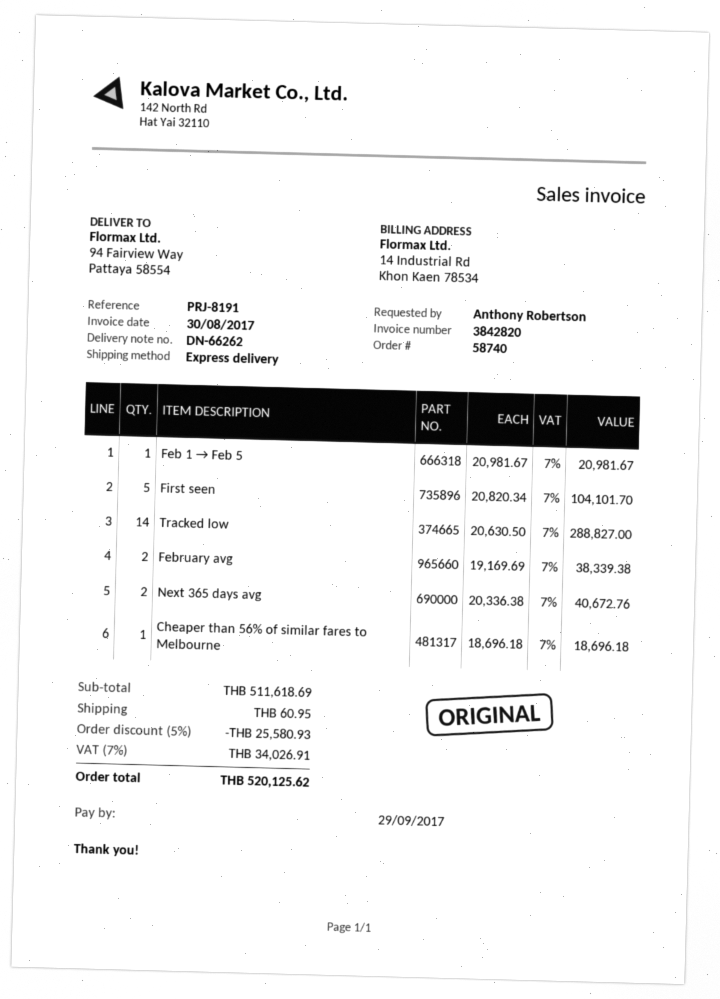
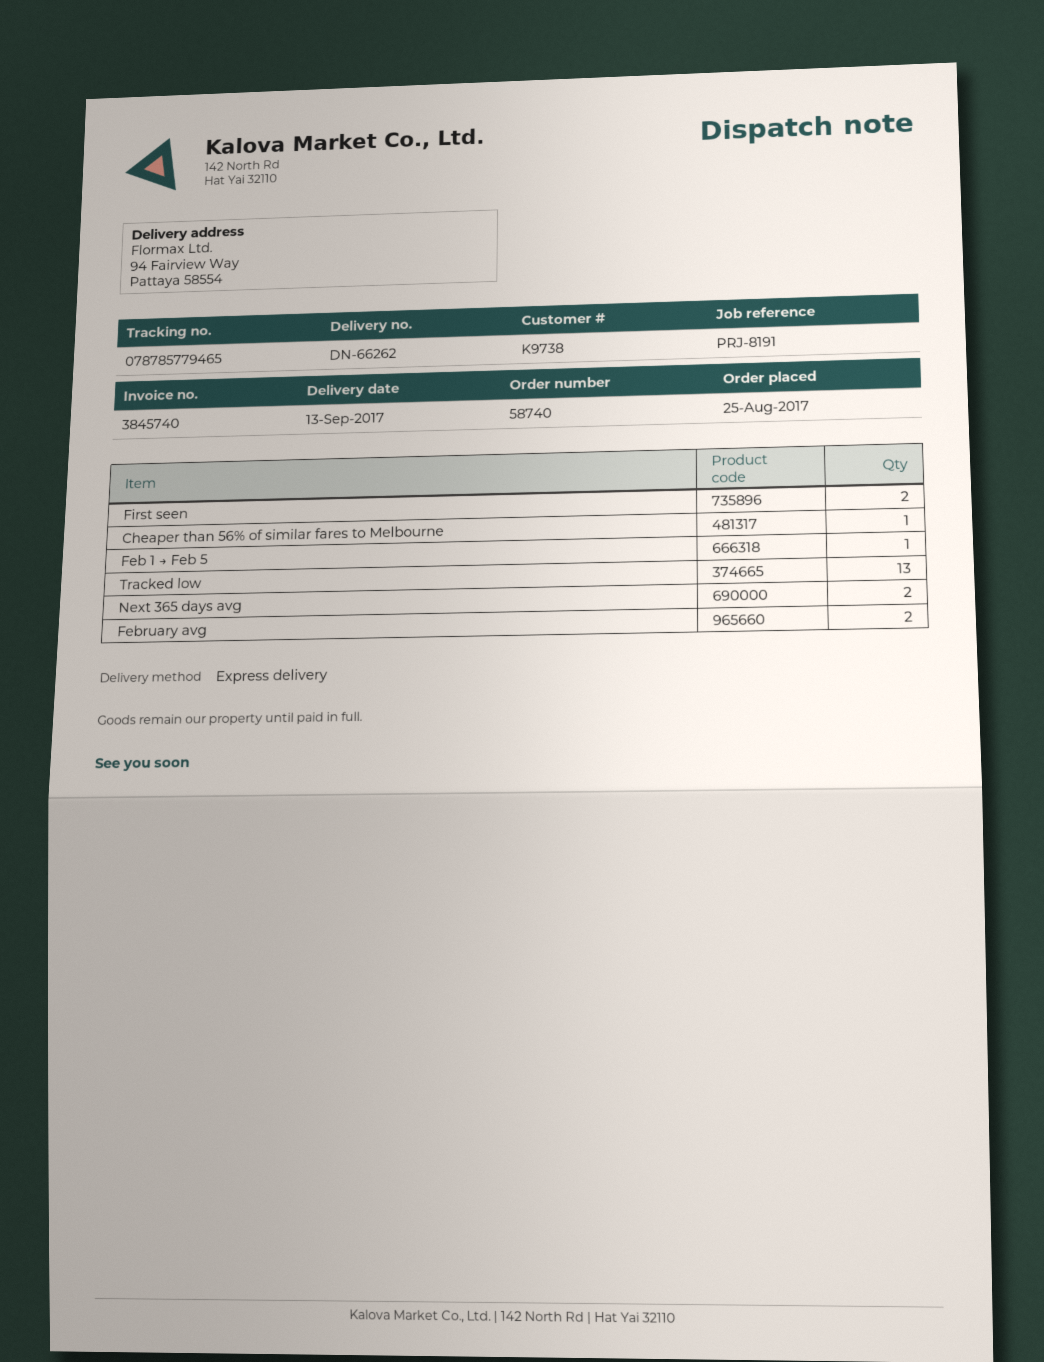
invoice number: 3842820 -> 3845740
First seen: 5 -> 2
Tracked low: 14 -> 13

